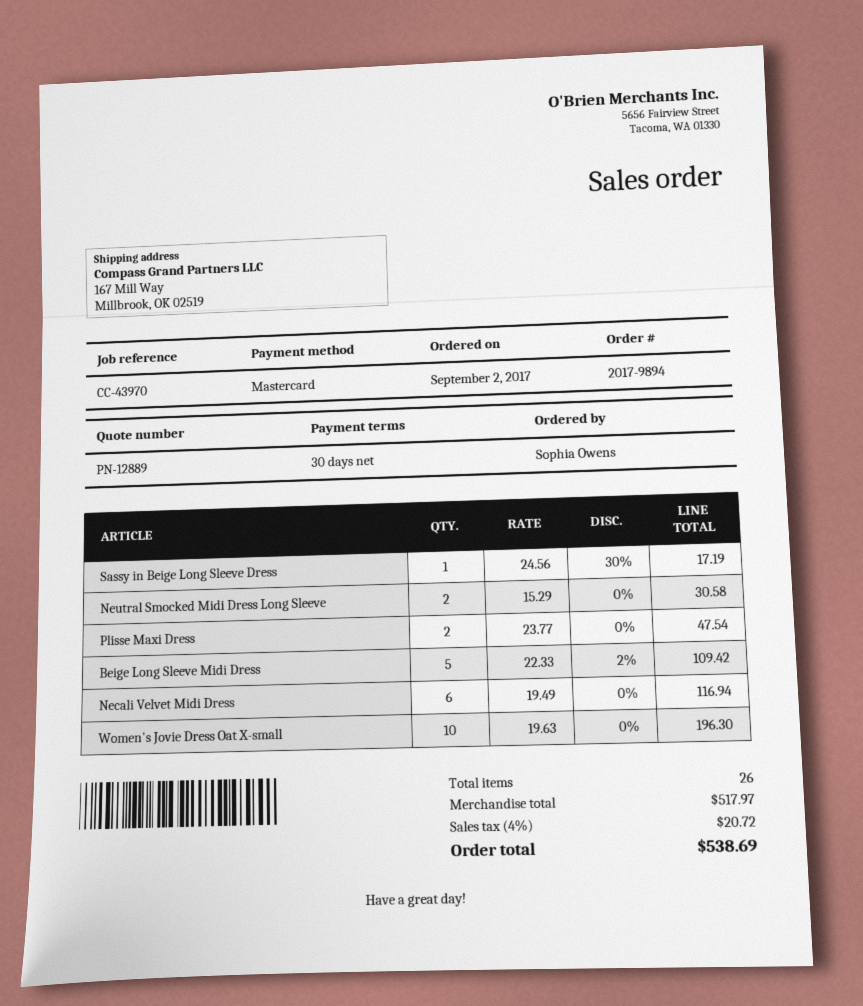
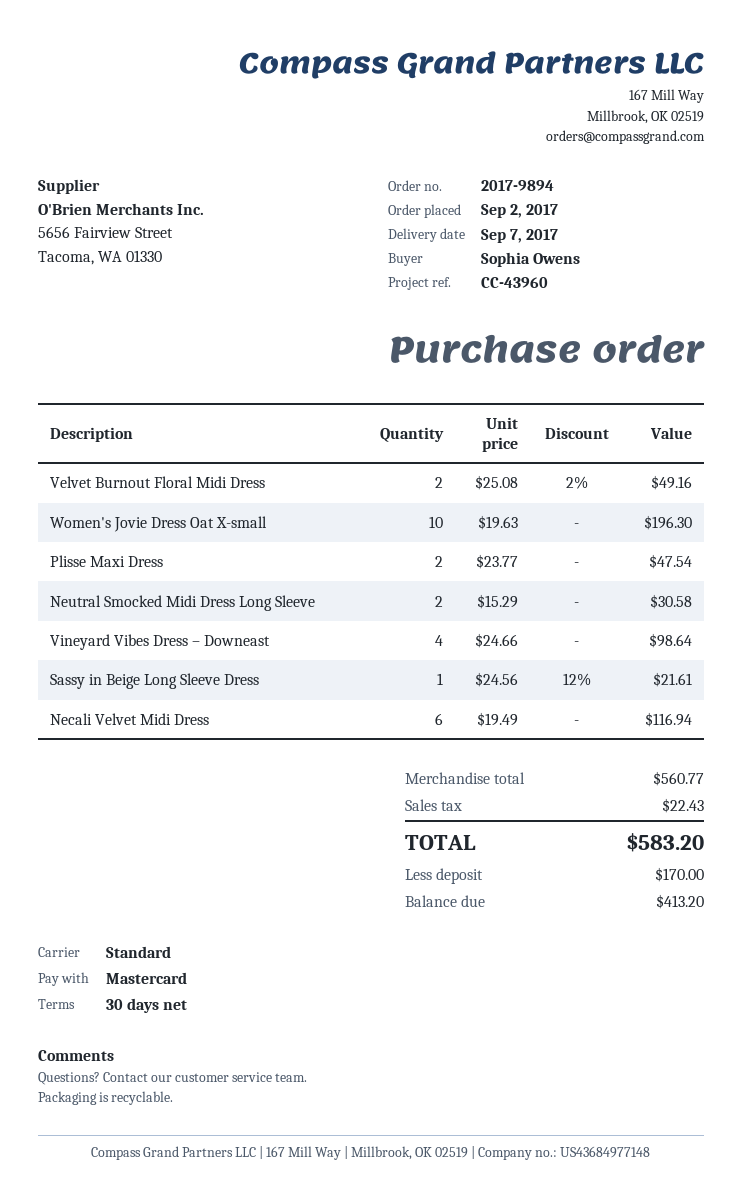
reference: CC-43970 -> CC-43960
Sassy in Beige Long Sleeve Dress: 1 x 24.56 - 30% = 17.19 -> 1 x 24.56 - 12% = 21.61
Beige Long Sleeve Midi Dress: 5 x 22.33 - 2% = 109.42 -> none
Velvet Burnout Floral Midi Dress: none -> 2 x 25.08 - 2% = 49.16
Vineyard Vibes Dress – Downeast: none -> 4 x 24.66 = 98.64
subtotal: 517.97 -> 560.77
tax: 20.72 -> 22.43
total: 538.69 -> 583.20

